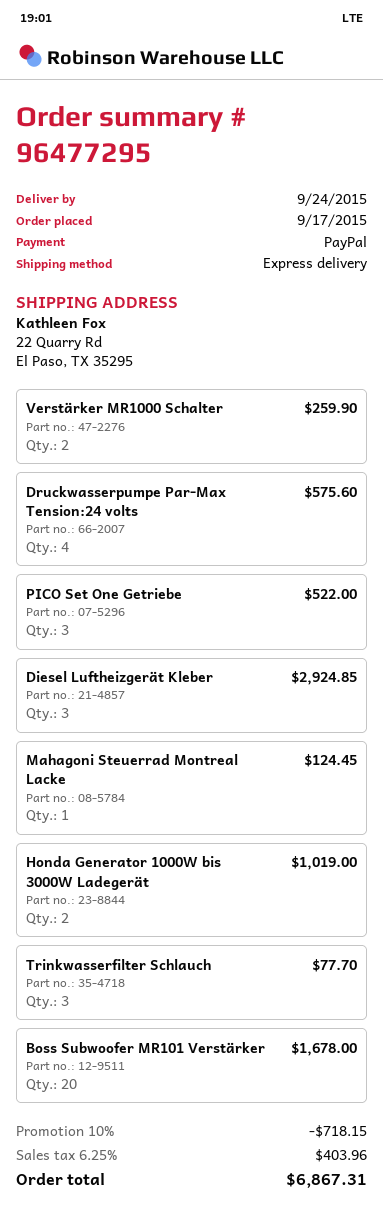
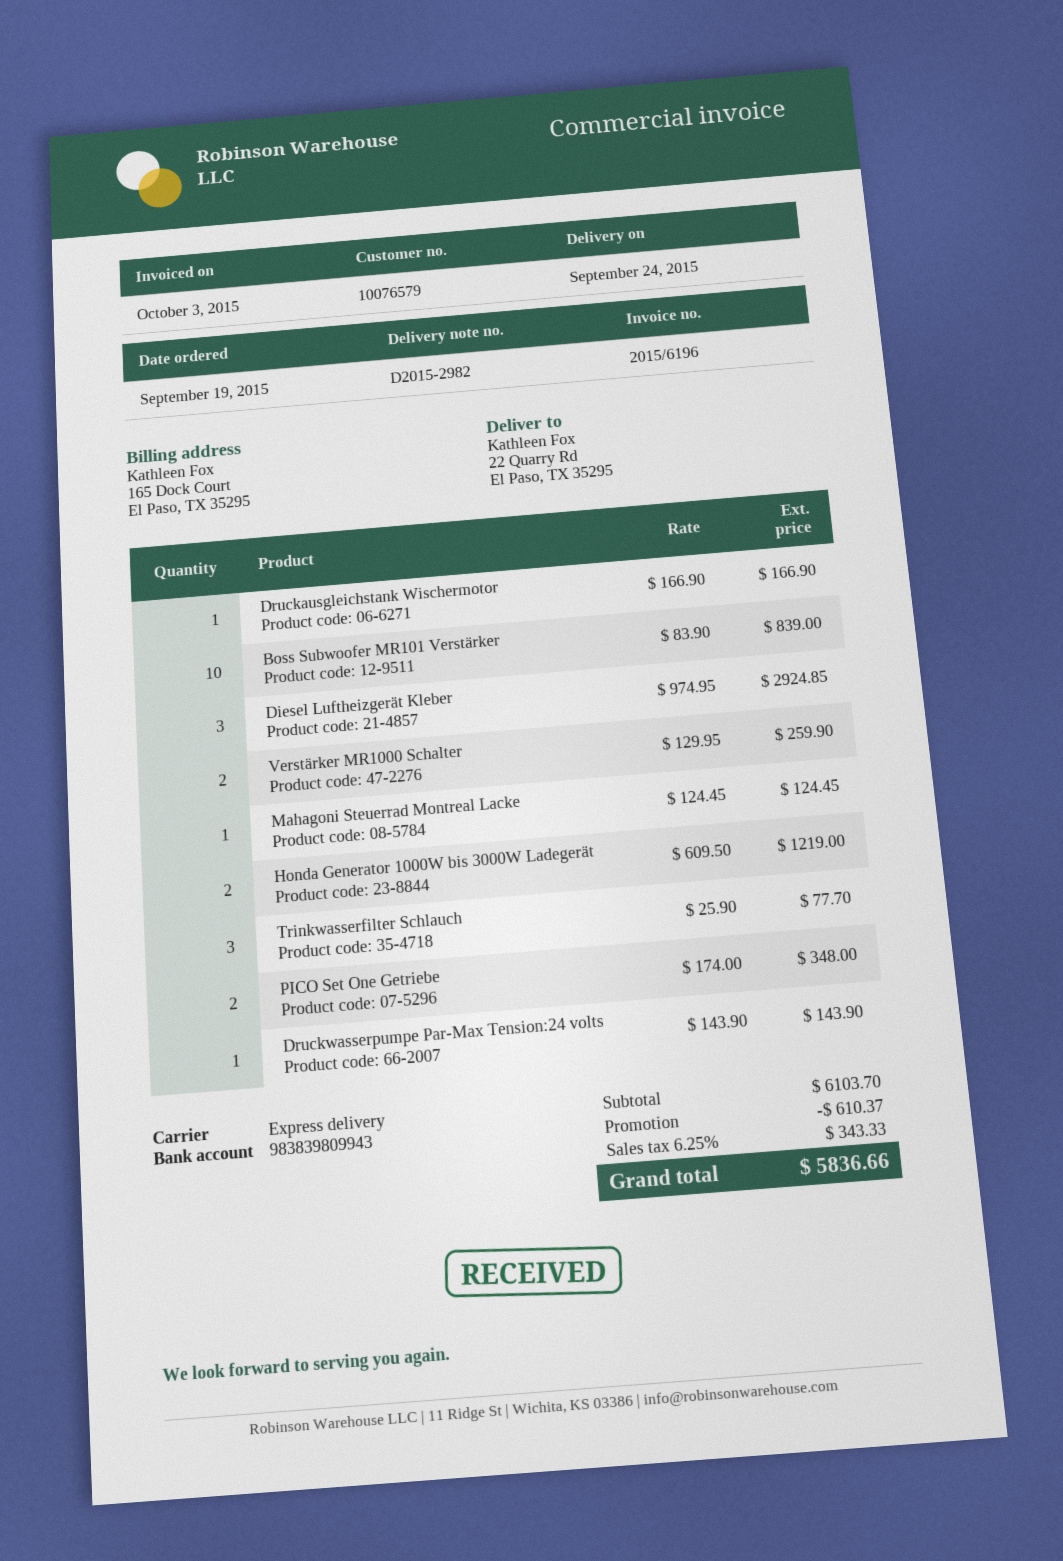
order date: 2015-09-17 -> 2015-09-19
Druckwasserpumpe Par-Max Tension:24 volts: 4 for 575.60 -> 1 for 143.90
PICO Set One Getriebe: 3 for 522.00 -> 2 for 348.00
Honda Generator 1000W bis 3000W Ladegerät: 2 for 1019.00 -> 2 for 1219.00
Boss Subwoofer MR101 Verstärker: 20 for 1678.00 -> 10 for 839.00
Druckausgleichstank Wischermotor: none -> 1 for 166.90
discount: 718.15 -> 610.37
tax: 6.25% = 403.96 -> 6.25% = 343.33
total: 6867.31 -> 5836.66

